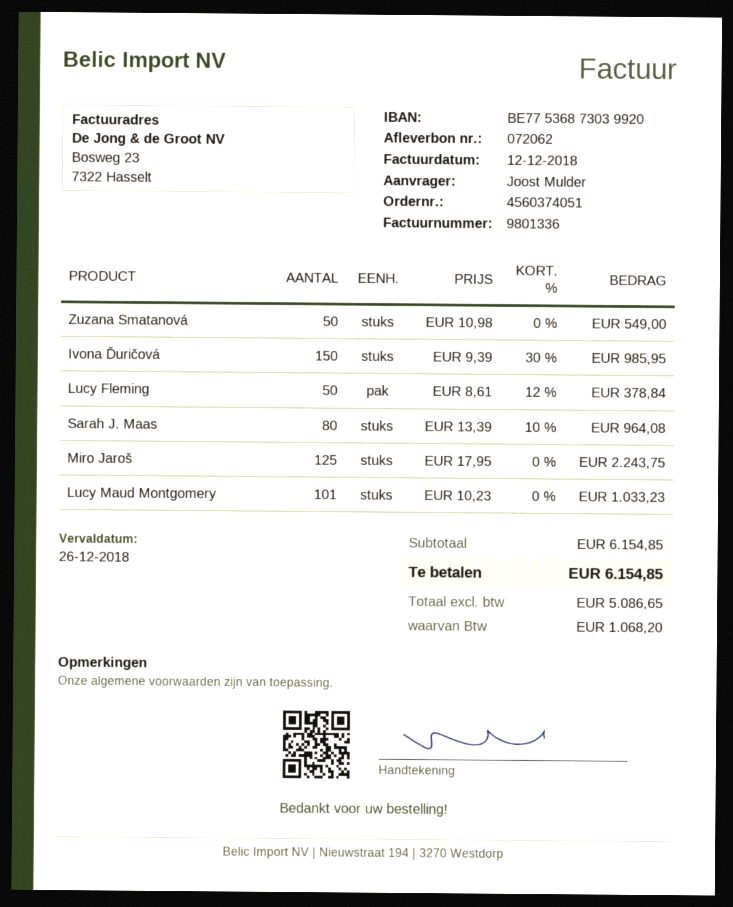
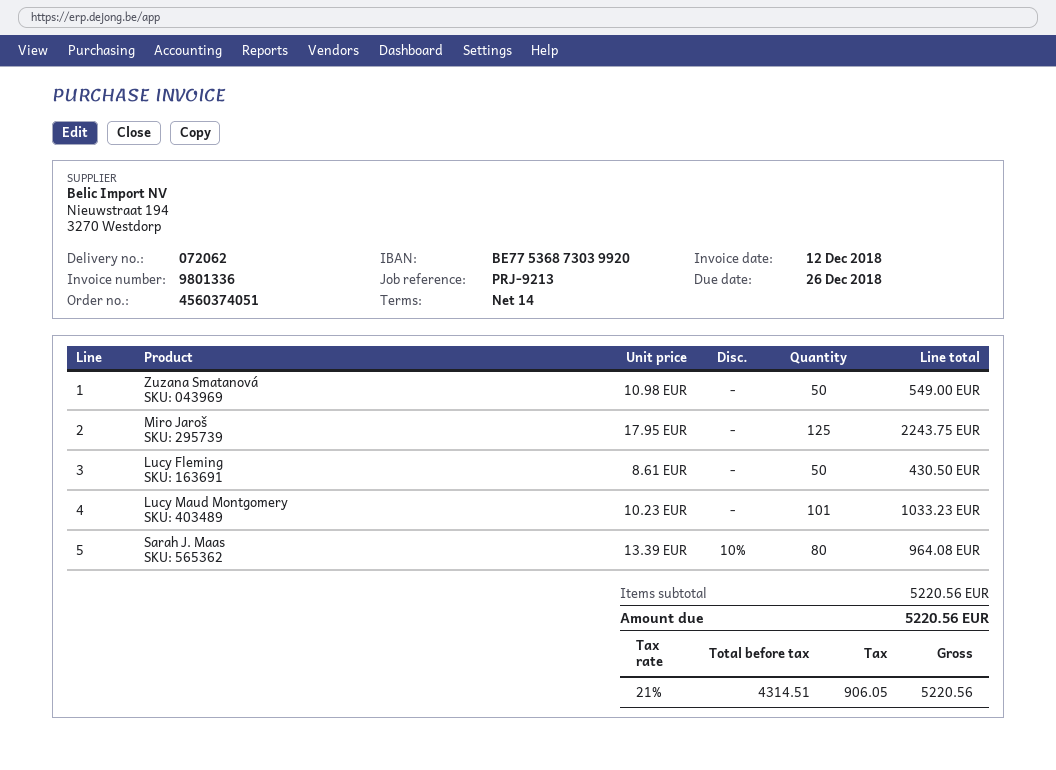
Ivona Ďuričová: 150 x 9.39 - 30% = 985.95 -> none
Lucy Fleming: 50 x 8.61 - 12% = 378.84 -> 50 x 8.61 = 430.50
subtotal: 6154.85 -> 5220.56
net: 5086.65 -> 4314.51
tax: 1068.20 -> 906.05
total: 6154.85 -> 5220.56

